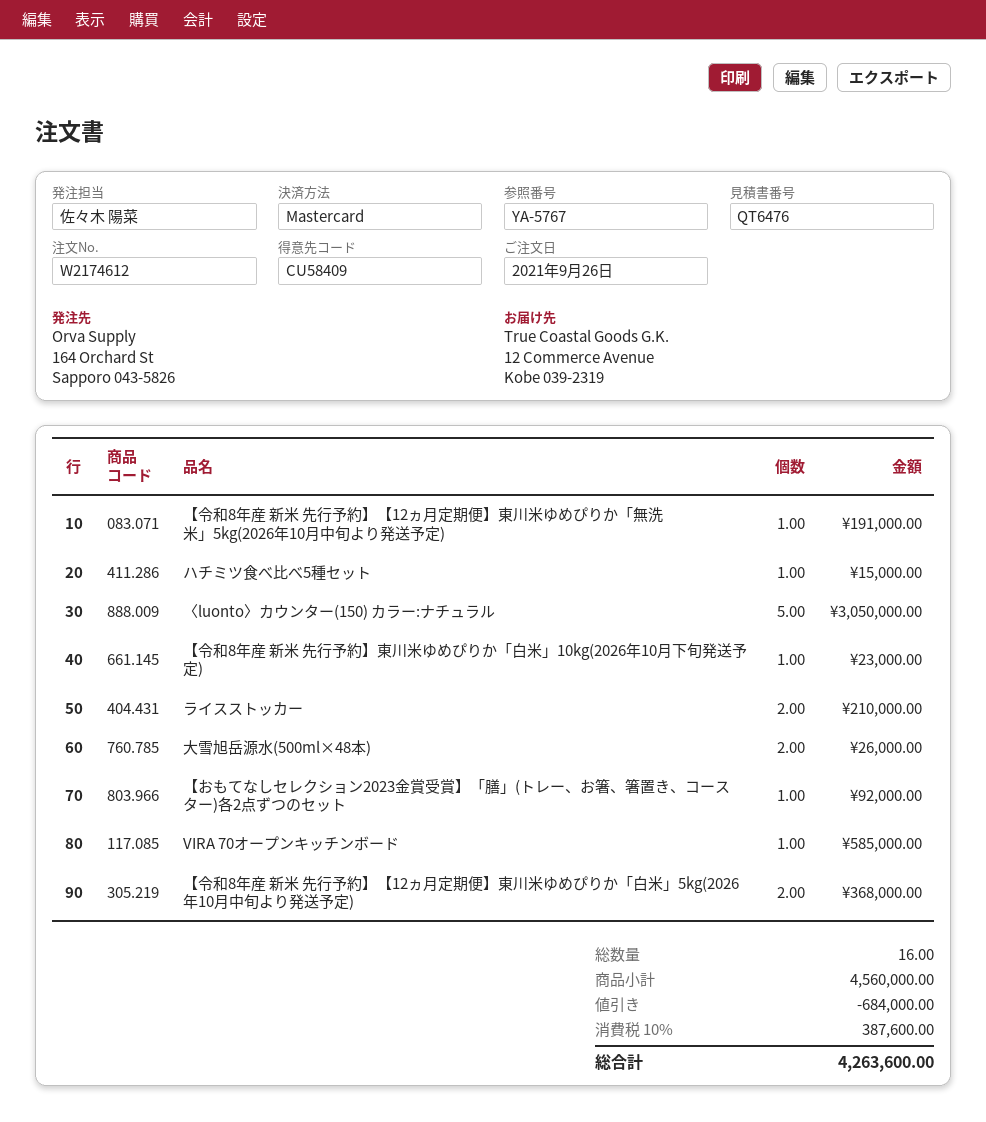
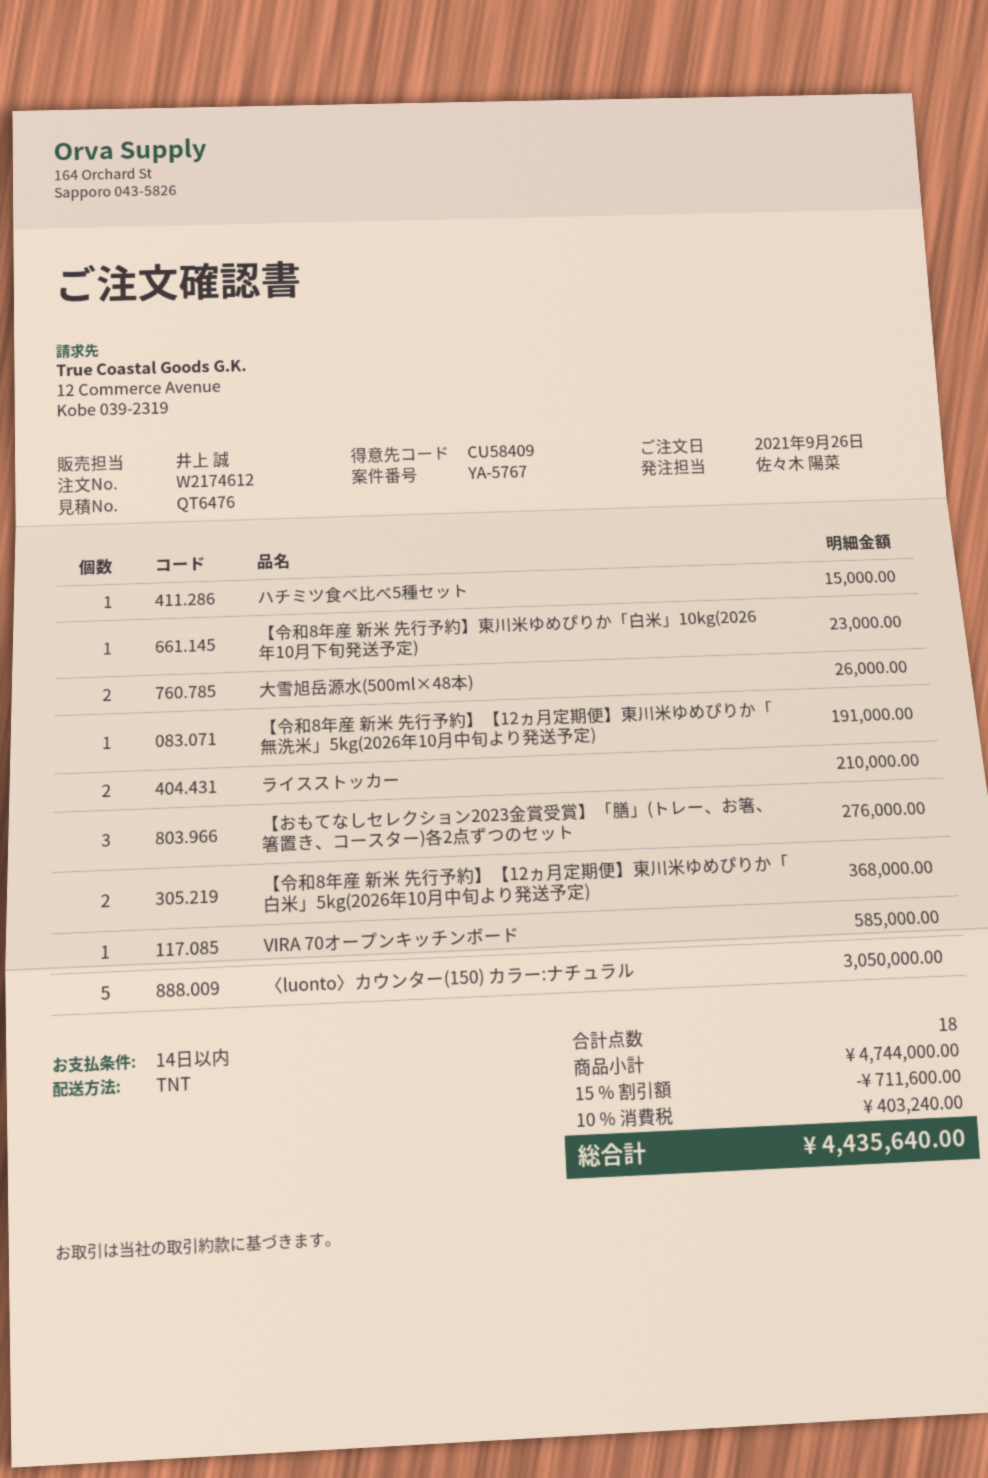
【おもてなしセレクション2023金賞受賞】「膳」(トレー、お箸、箸置き、コースター)各2点ずつのセット: 1 for 92000.00 -> 3 for 276000.00
total quantity: 16 -> 18
subtotal: 4560000.00 -> 4744000.00
discount: 684000.00 -> 711600.00
tax: 10% = 387600.00 -> 10% = 403240.00
total: 4263600.00 -> 4435640.00

